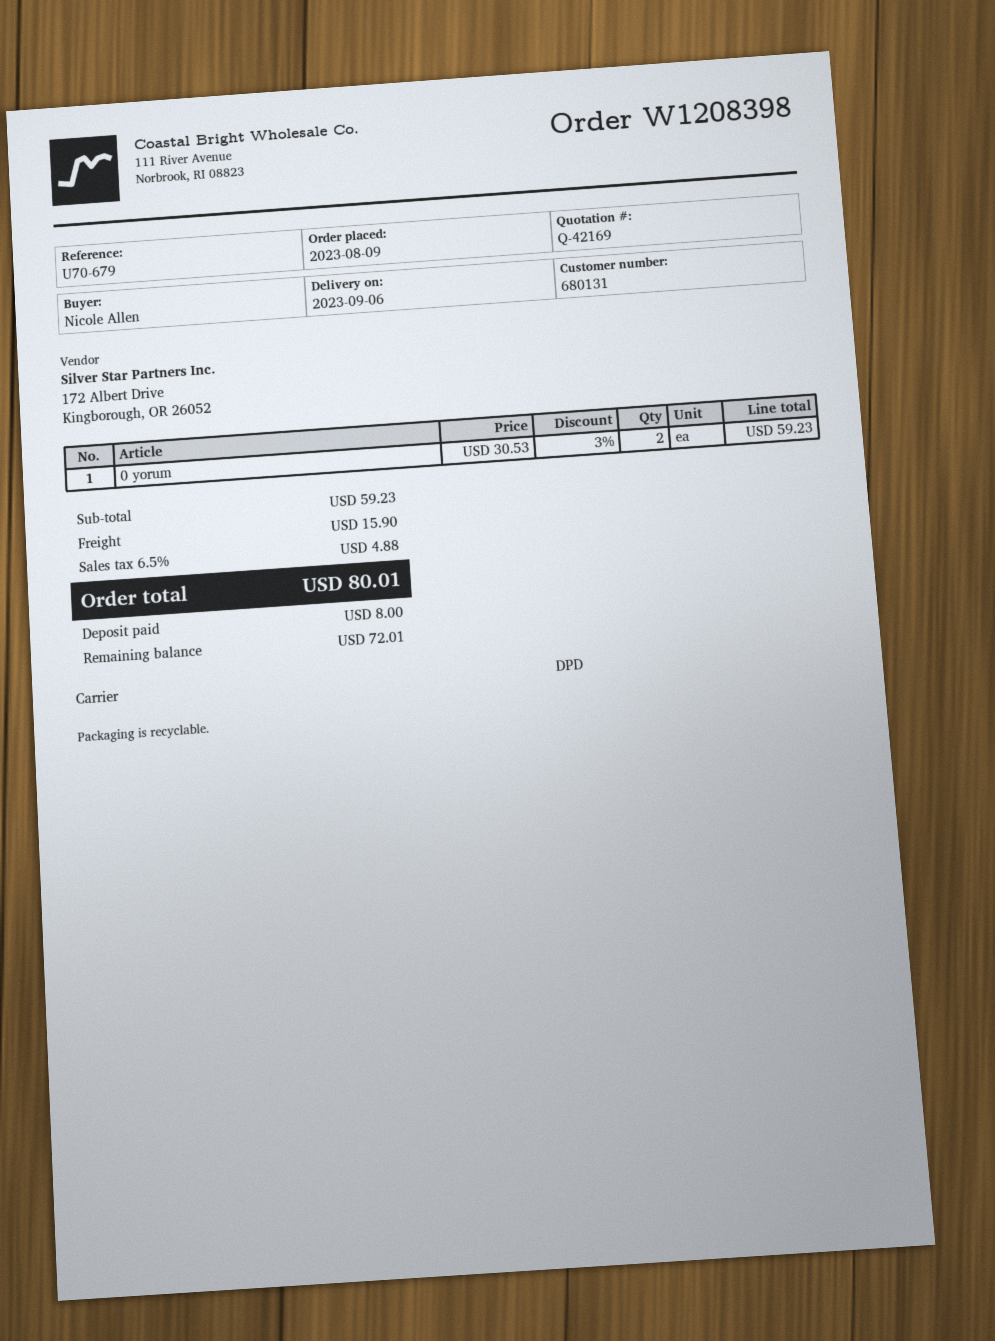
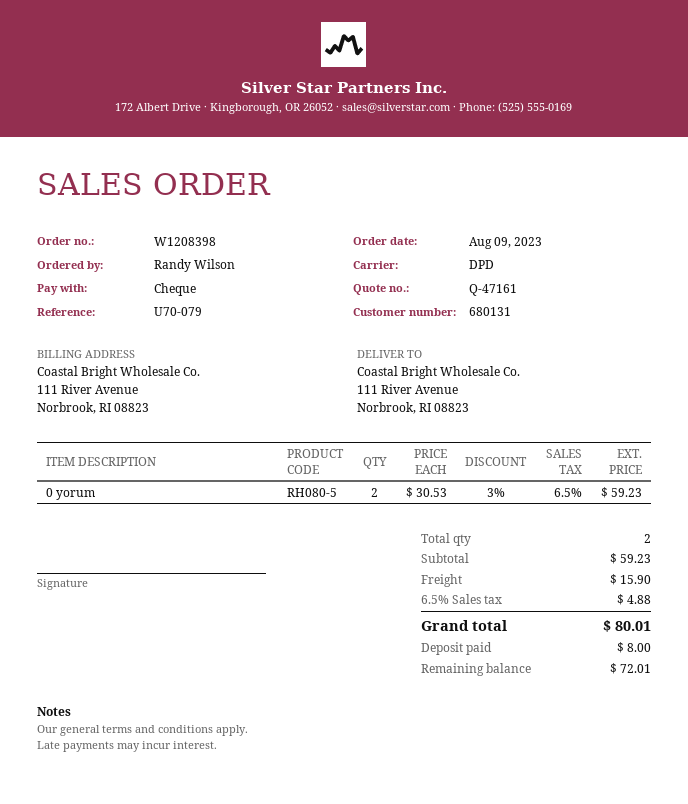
quote number: Q-42169 -> Q-47161
reference: U70-679 -> U70-079
ordered by: Nicole Allen -> Randy Wilson

